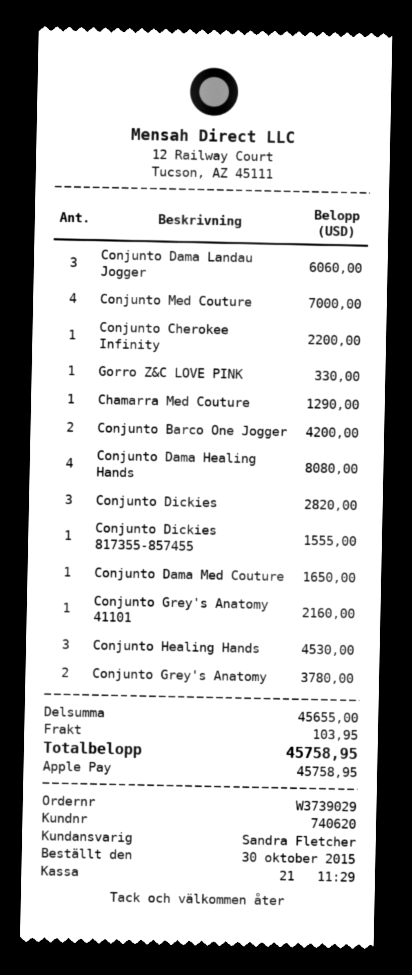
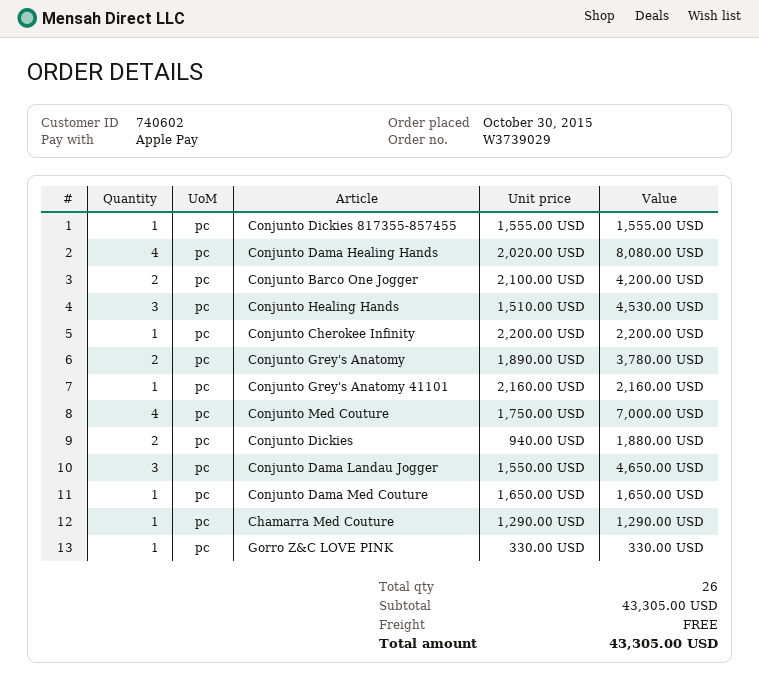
customer number: 740620 -> 740602
Conjunto Dama Landau Jogger: 3 for 6060.00 -> 3 for 4650.00
Conjunto Dickies: 3 for 2820.00 -> 2 for 1880.00
subtotal: 45655.00 -> 43305.00
shipping: 103.95 -> 0.00
total: 45758.95 -> 43305.00

